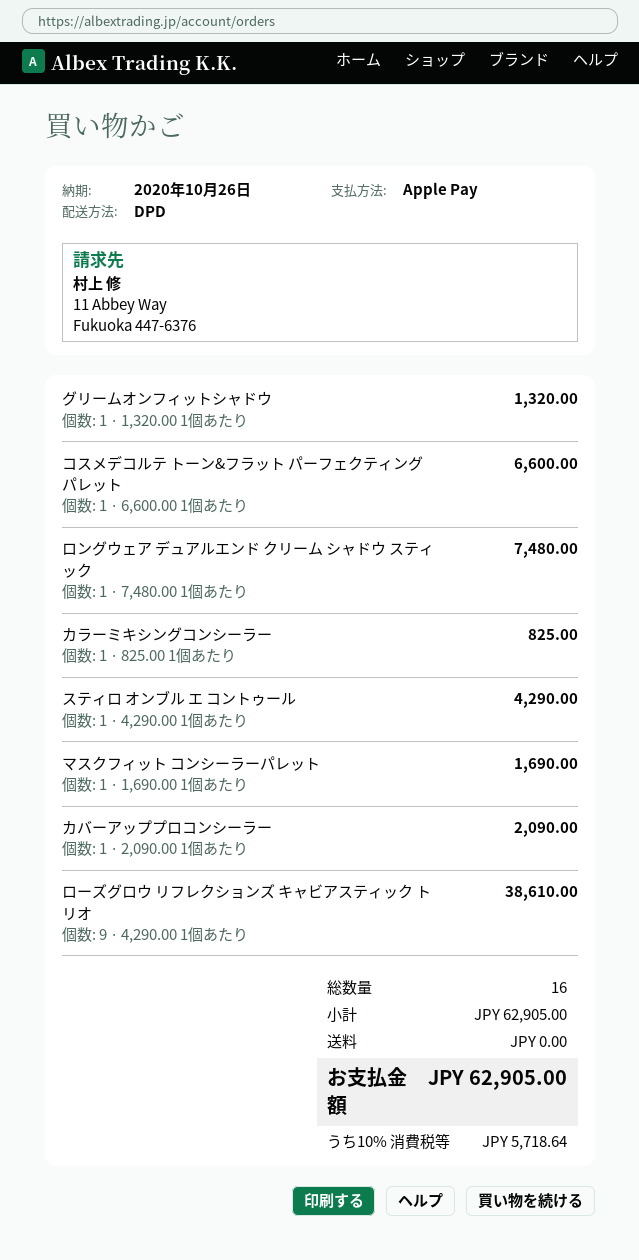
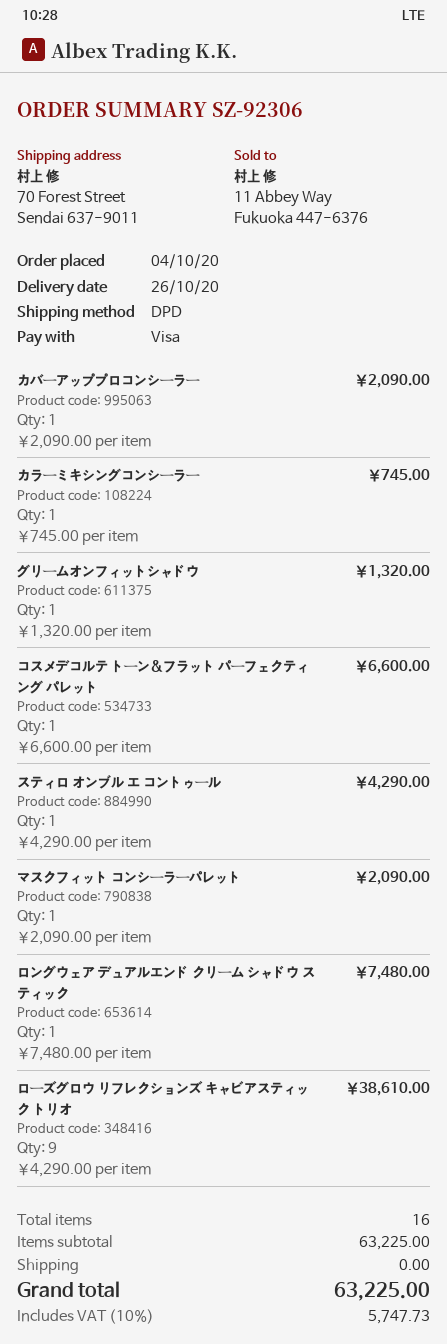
payment method: Apple Pay -> Visa
カラーミキシングコンシーラー: 1 x 825.00 = 825.00 -> 1 x 745.00 = 745.00
マスクフィット コンシーラーパレット: 1 x 1690.00 = 1690.00 -> 1 x 2090.00 = 2090.00
subtotal: 62905.00 -> 63225.00
tax: 10% = 5718.64 -> 10% = 5747.73
total: 62905.00 -> 63225.00

